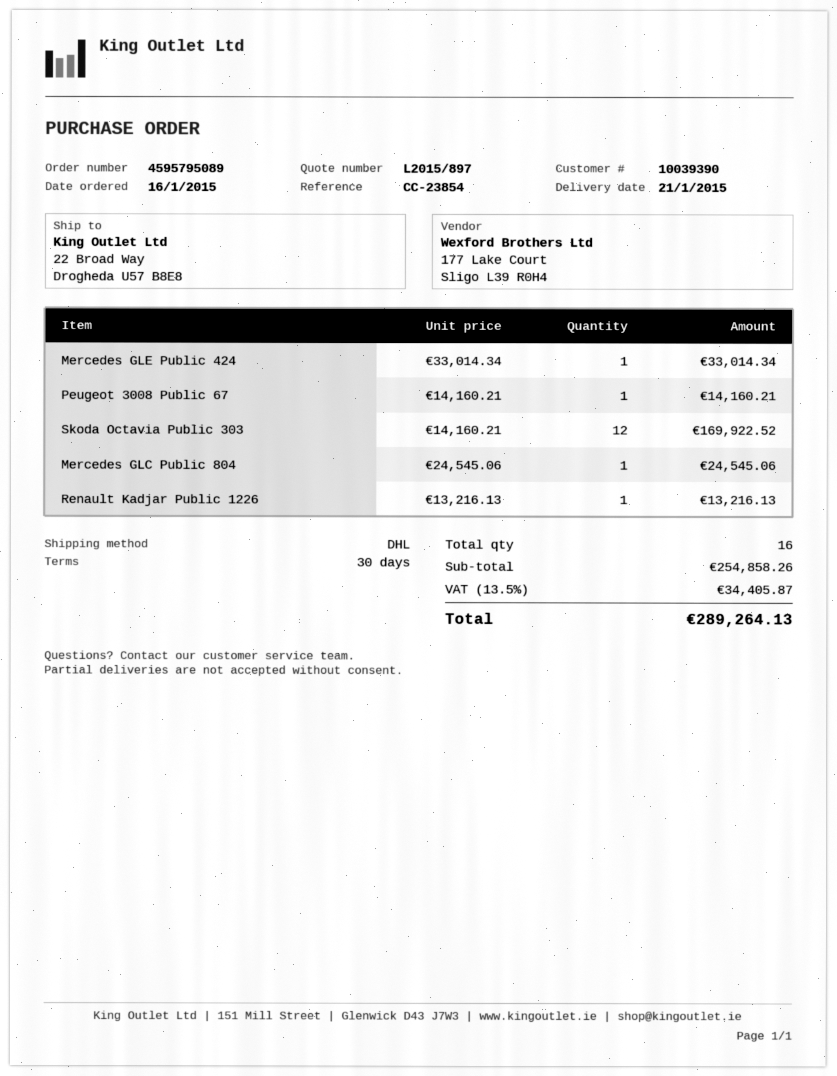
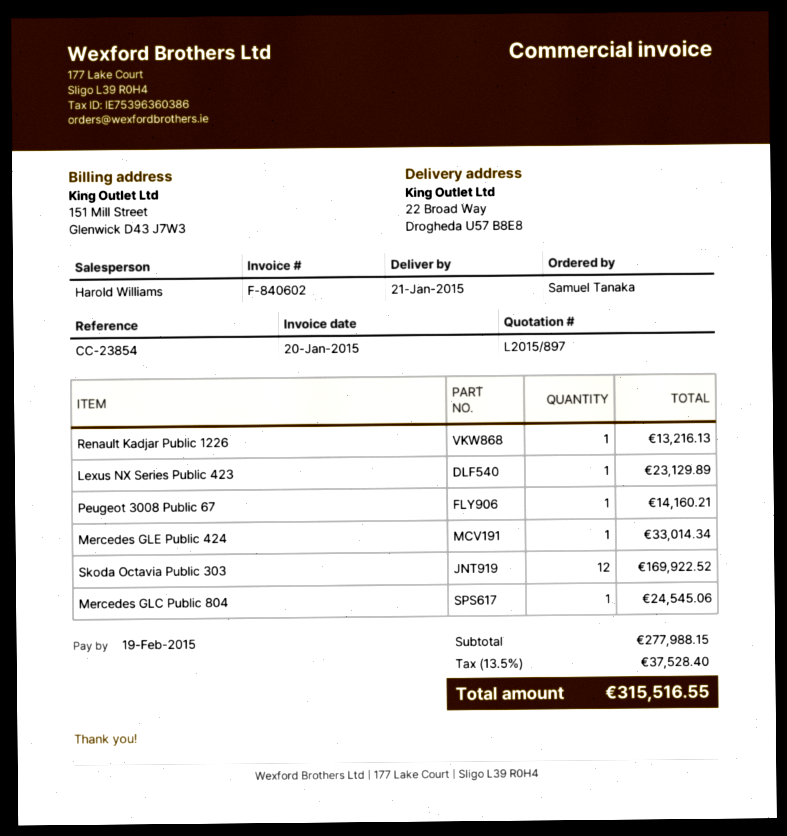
Lexus NX Series Public 423: none -> 1 for 23129.89
subtotal: 254858.26 -> 277988.15
tax: 13.5% = 34405.87 -> 13.5% = 37528.40
total: 289264.13 -> 315516.55

